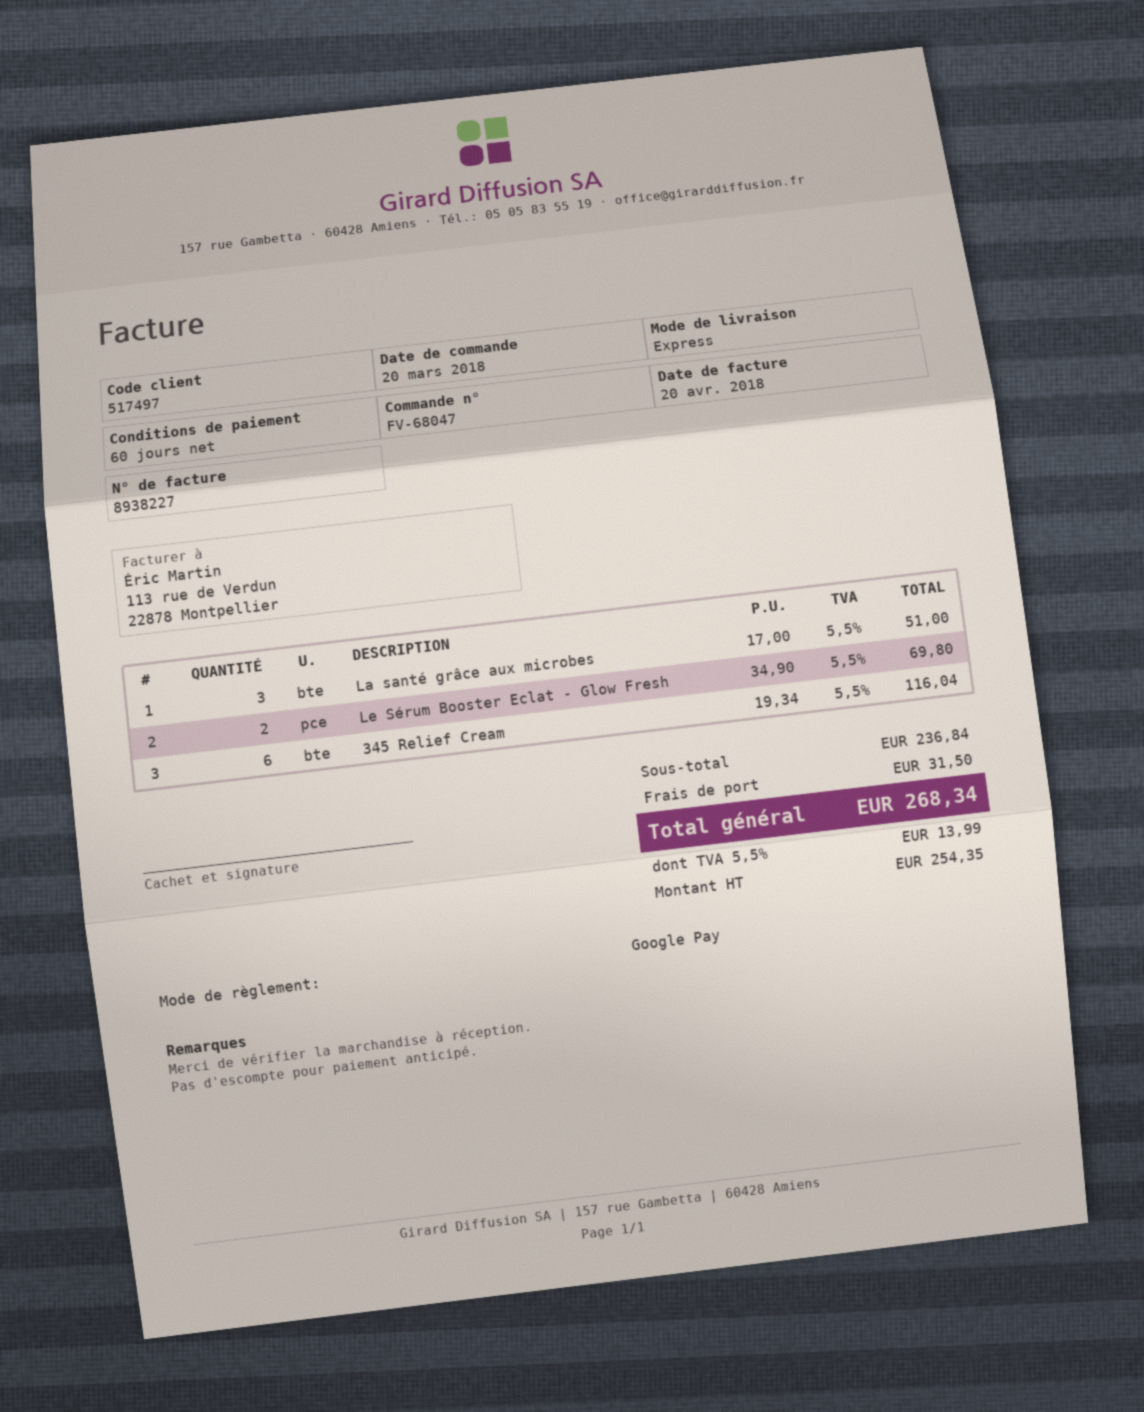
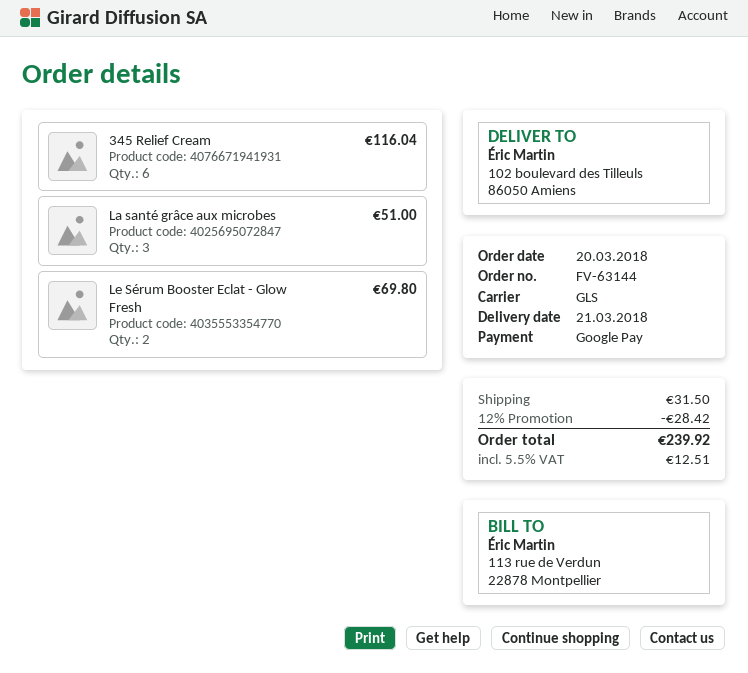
order number: FV-68047 -> FV-63144
shipping method: express -> GLS
discount: none -> 12% = 28.42
tax: 5.5% = 13.99 -> 5.5% = 12.51
total: 268.34 -> 239.92

